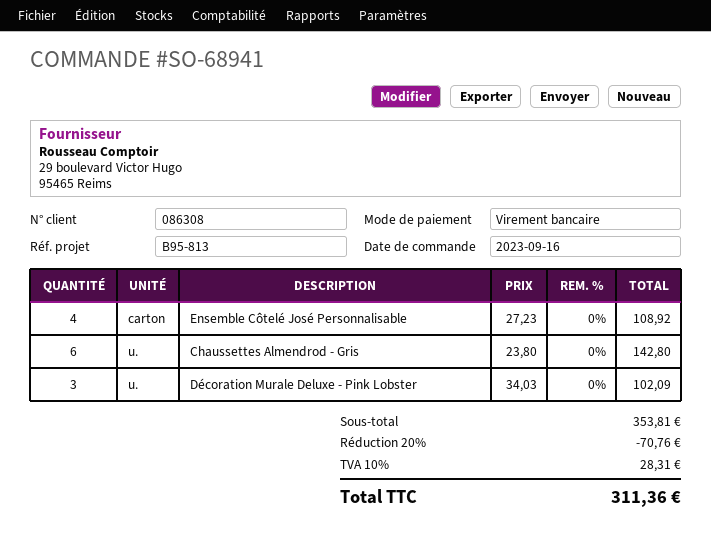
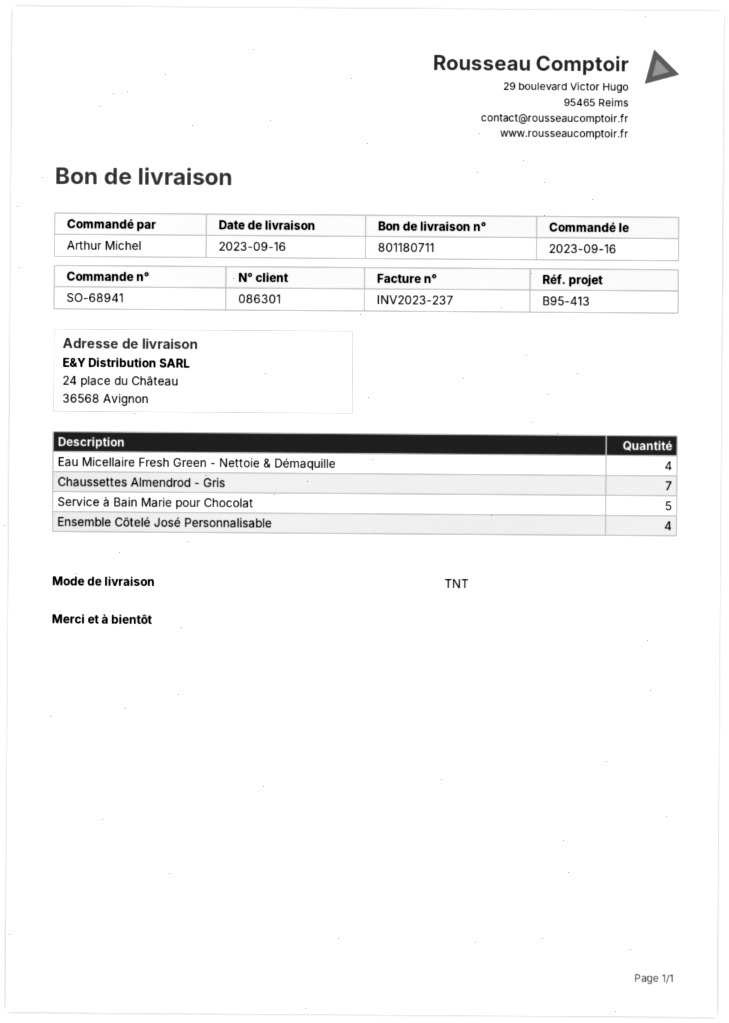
customer number: 086308 -> 086301
reference: B95-813 -> B95-413
Chaussettes Almendrod - Gris: 6 -> 7
Décoration Murale Deluxe - Pink Lobster: 3 -> none
Eau Micellaire Fresh Green - Nettoie & Démaquille: none -> 4
Service à Bain Marie pour Chocolat: none -> 5

